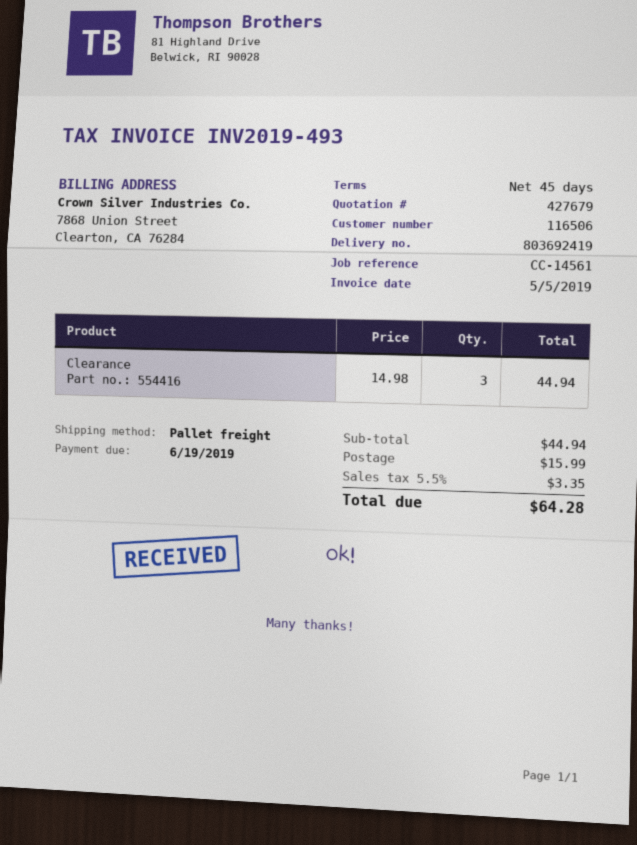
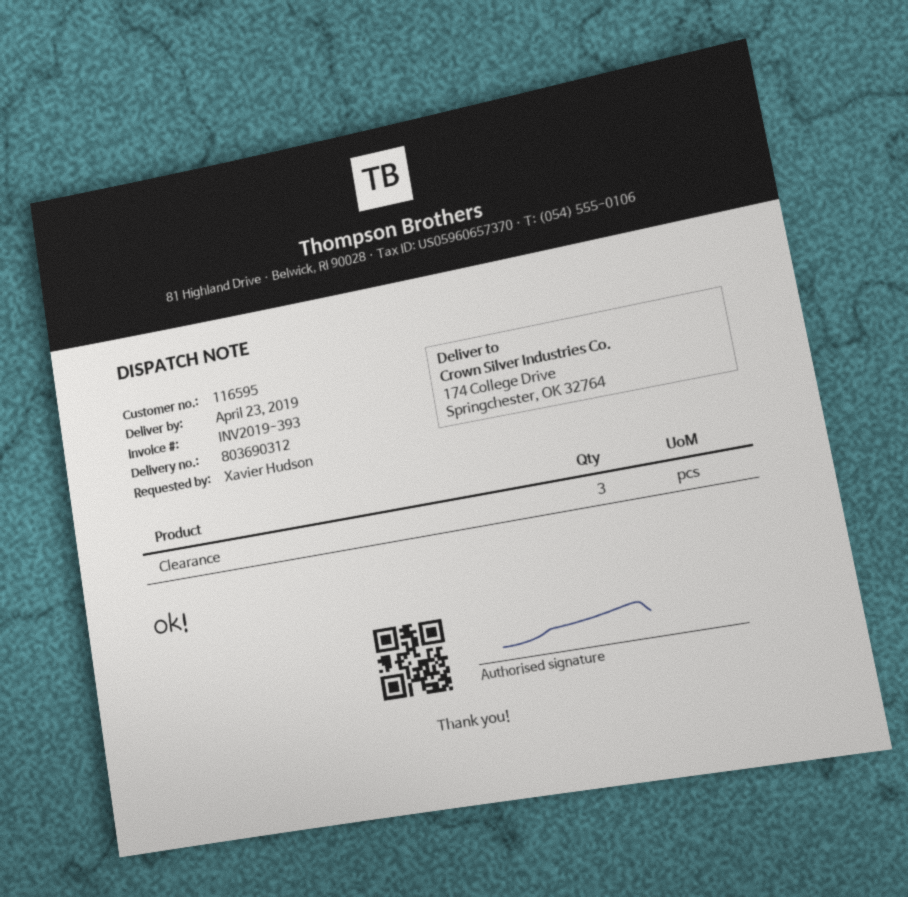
delivery note number: 803692419 -> 803690312
invoice number: INV2019-493 -> INV2019-393
customer number: 116506 -> 116595

